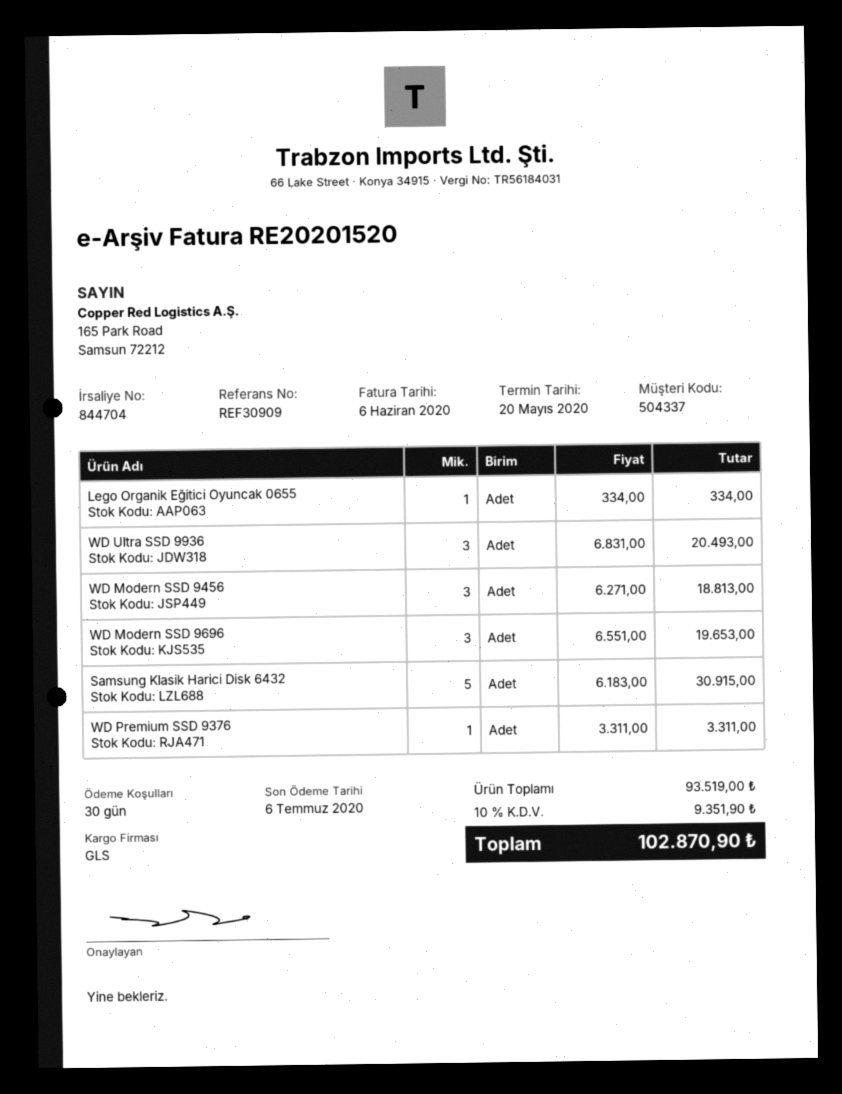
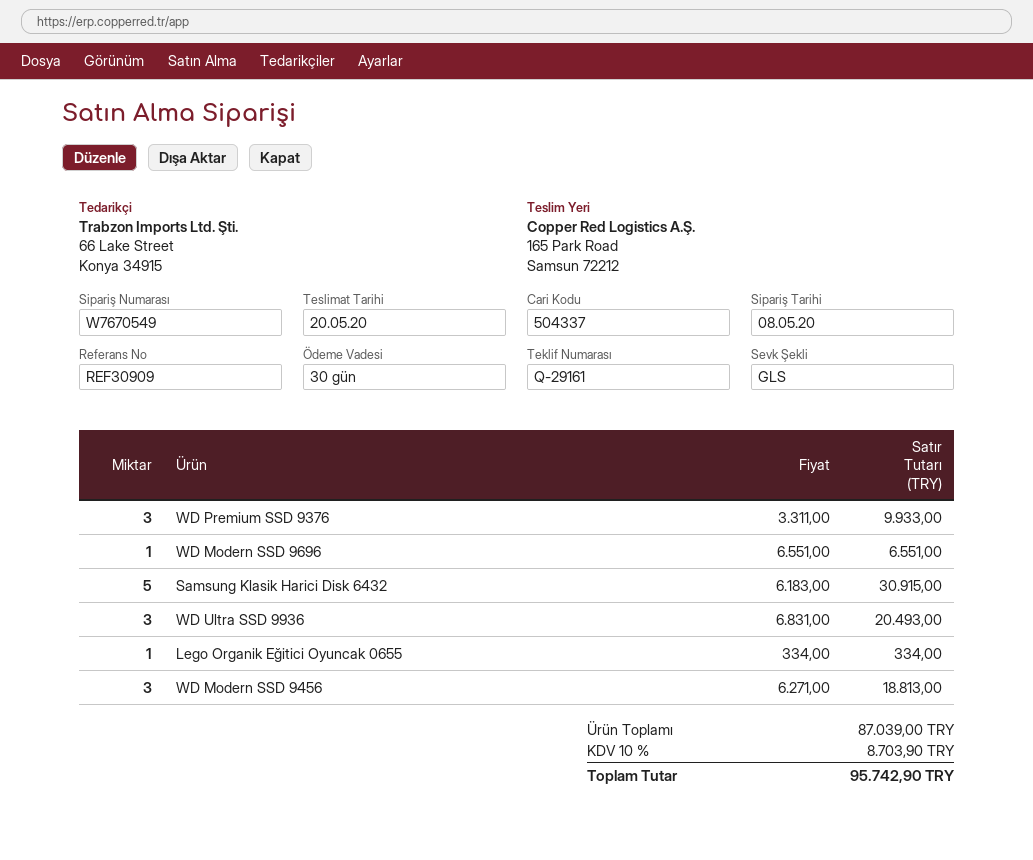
WD Modern SSD 9696: 3 x 6551.00 = 19653.00 -> 1 x 6551.00 = 6551.00
WD Premium SSD 9376: 1 x 3311.00 = 3311.00 -> 3 x 3311.00 = 9933.00
subtotal: 93519.00 -> 87039.00
tax: 10% = 9351.90 -> 10% = 8703.90
total: 102870.90 -> 95742.90

